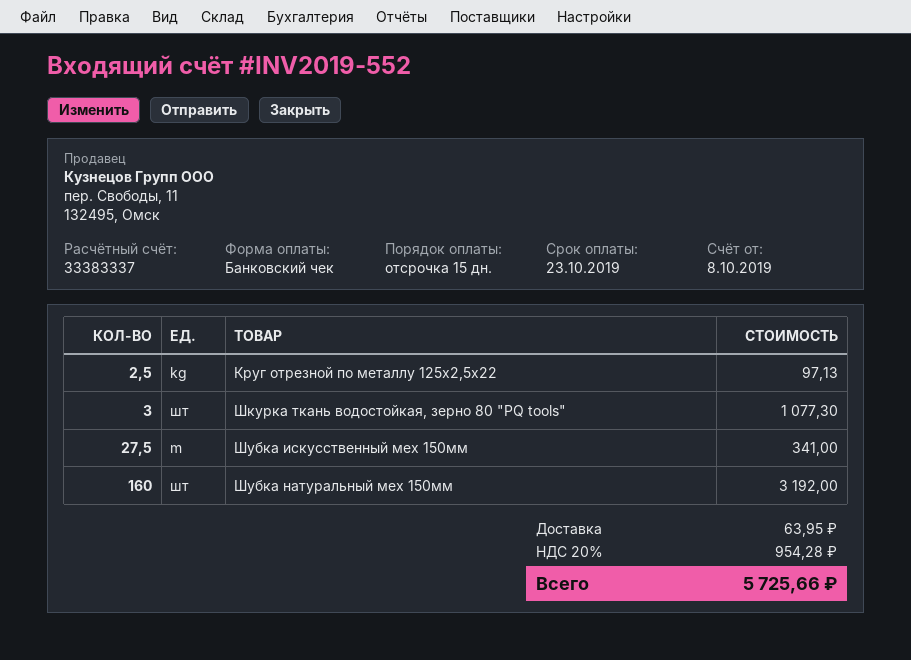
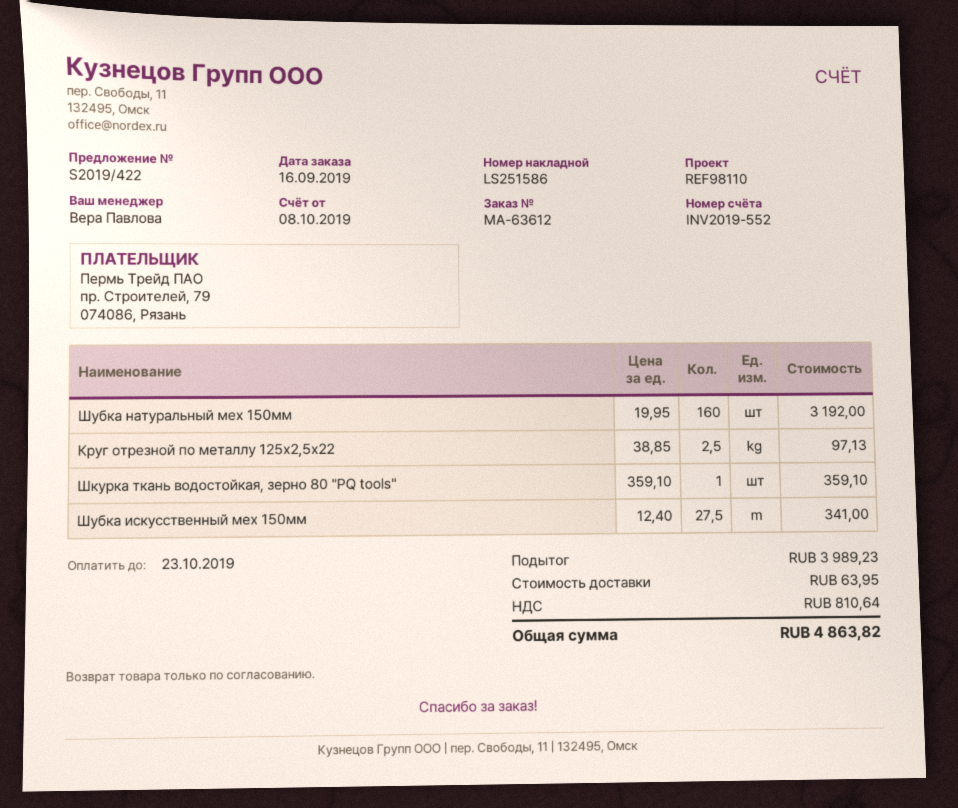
Шкурка ткань водостойкая, зерно 80 "PQ tools": 3 for 1077.30 -> 1 for 359.10
tax: 954.28 -> 810.64
total: 5725.66 -> 4863.82

